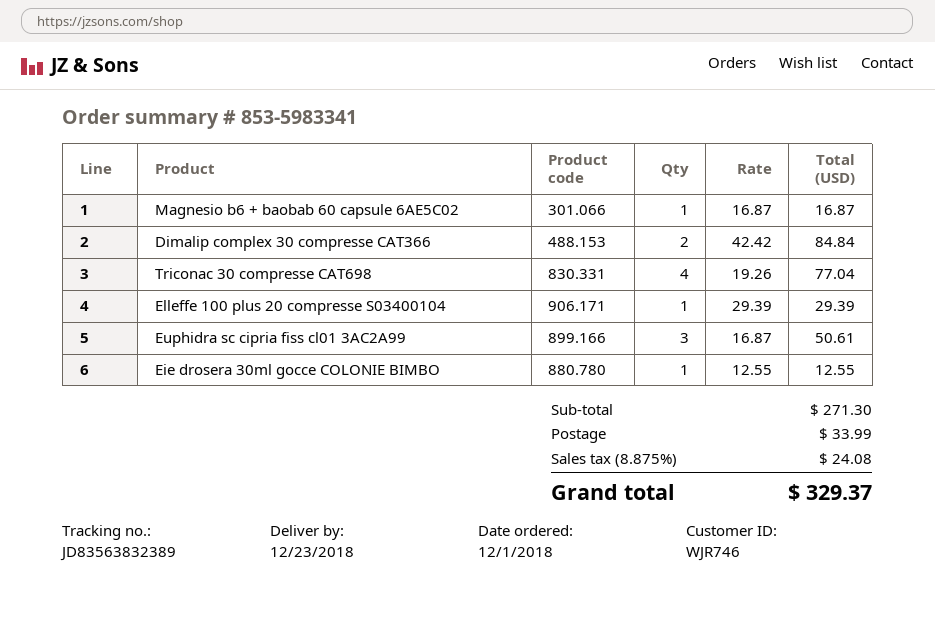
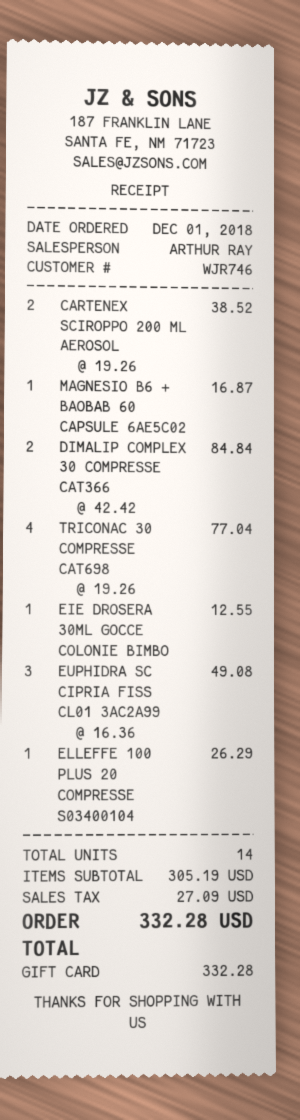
Elleffe 100 plus 20 compresse S03400104: 1 x 29.39 = 29.39 -> 1 x 26.29 = 26.29
Euphidra sc cipria fiss cl01 3AC2A99: 3 x 16.87 = 50.61 -> 3 x 16.36 = 49.08
CARTENEX SCIROPPO 200 ML AEROSOL: none -> 2 x 19.26 = 38.52
subtotal: 271.30 -> 305.19
shipping: 33.99 -> none
tax: 24.08 -> 27.09
total: 329.37 -> 332.28

